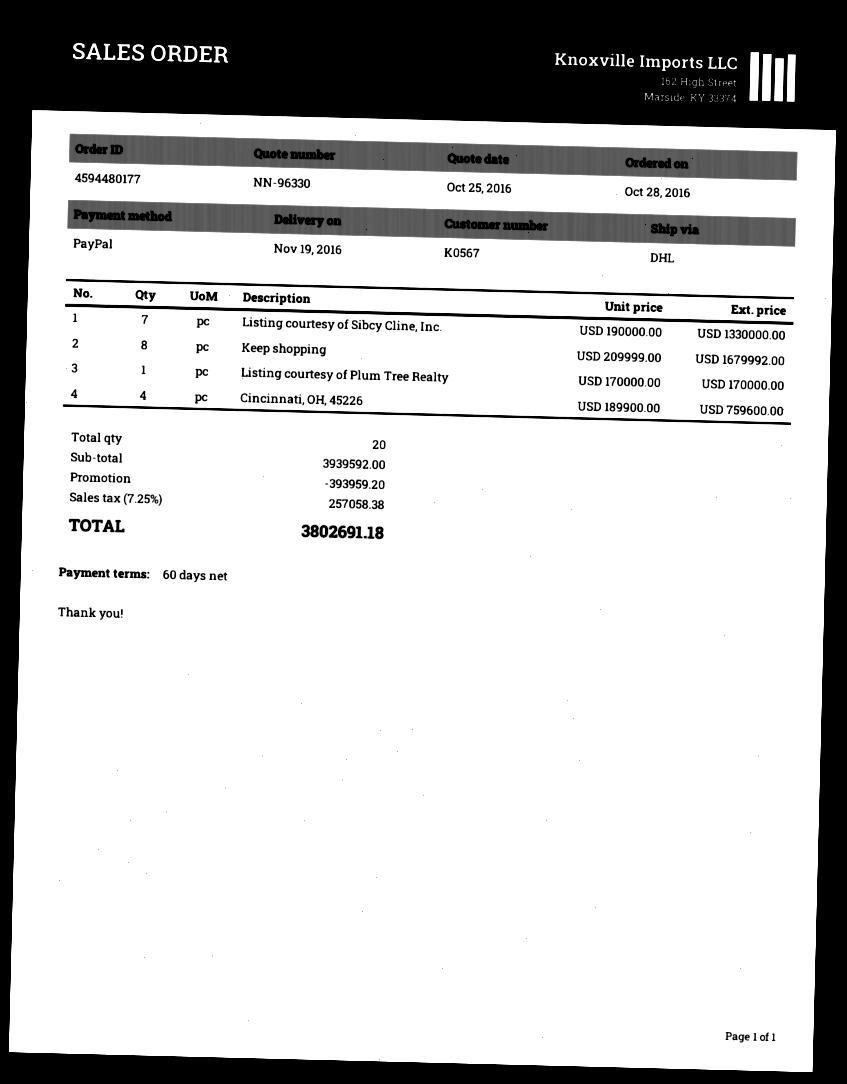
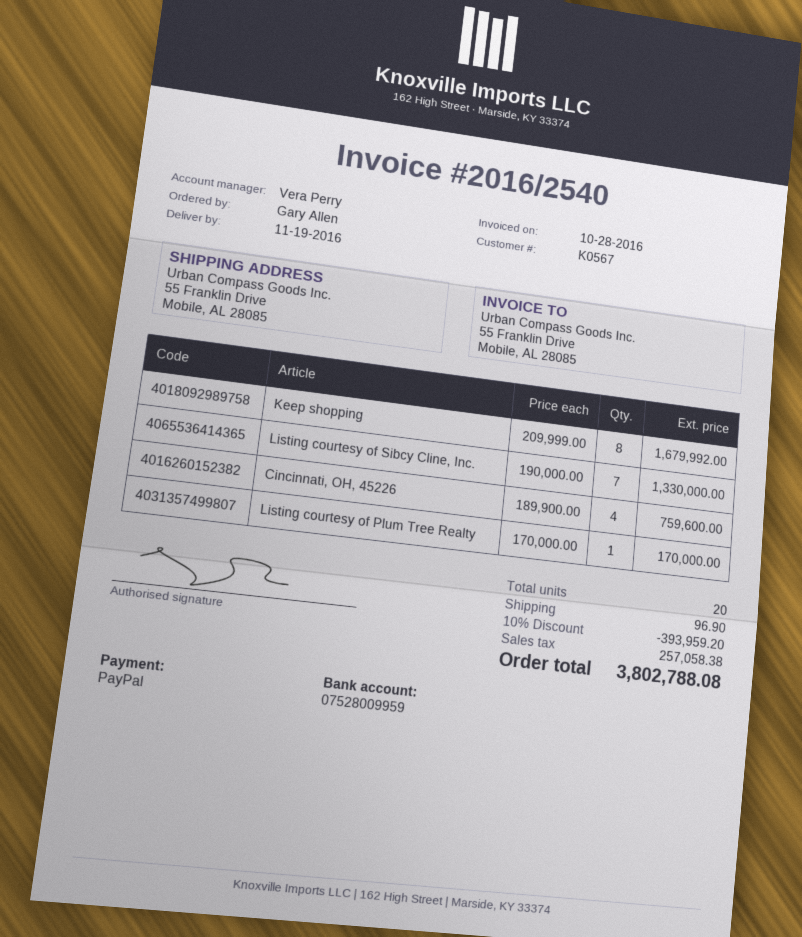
shipping: none -> 96.90
total: 3802691.18 -> 3802788.08

